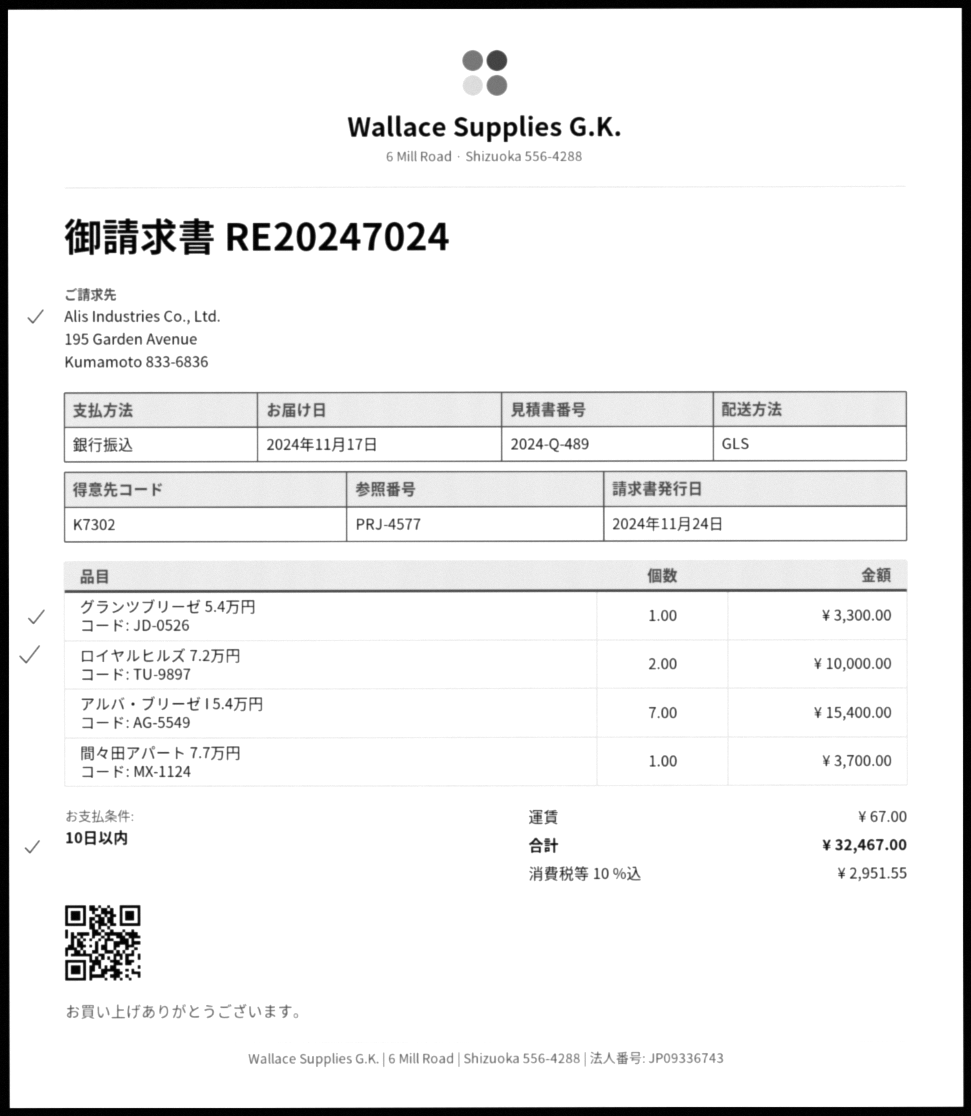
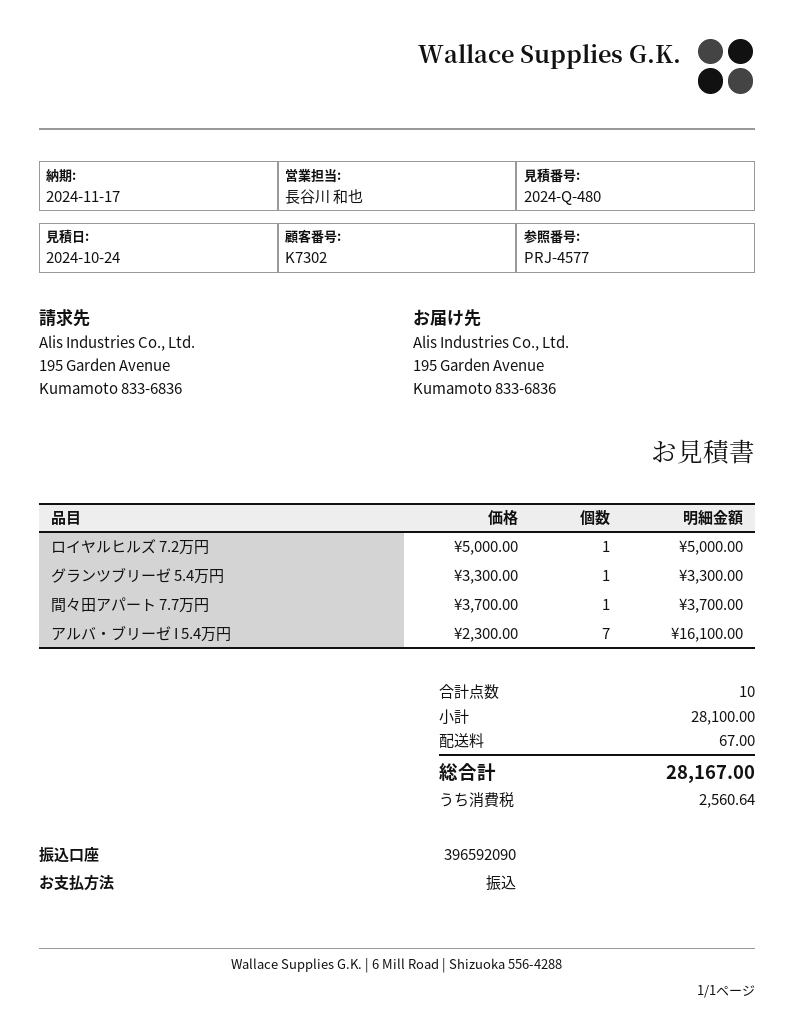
quote number: 2024-Q-489 -> 2024-Q-480
ロイヤルヒルズ 7.2万円: 2 for 10000.00 -> 1 for 5000.00
アルバ・ブリーゼ I 5.4万円: 7 for 15400.00 -> 7 for 16100.00
tax: 2951.55 -> 2560.64
total: 32467.00 -> 28167.00

